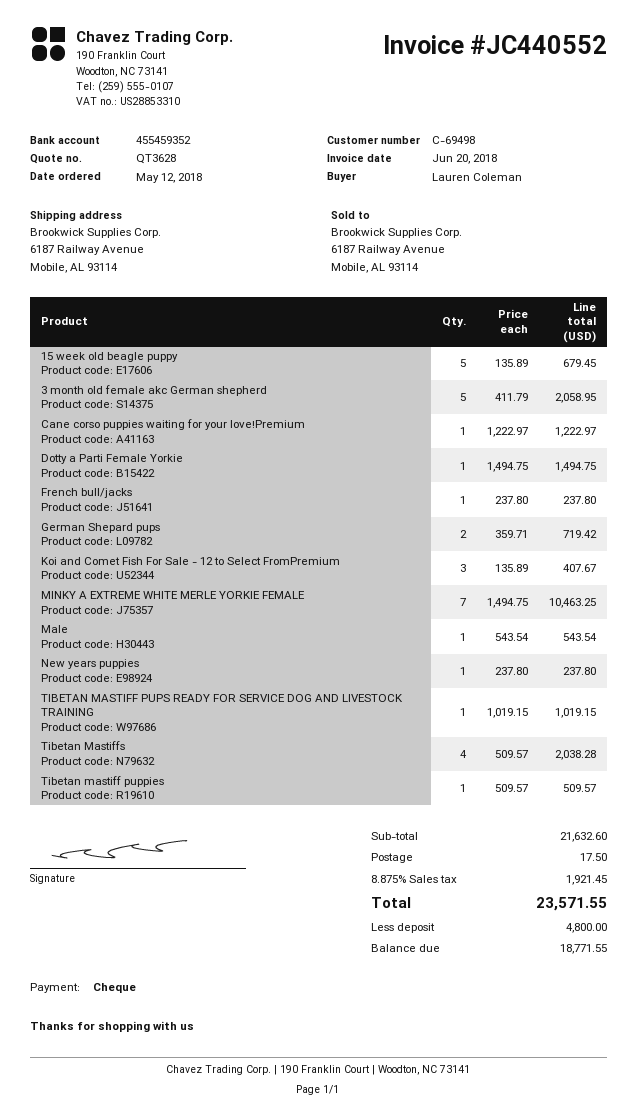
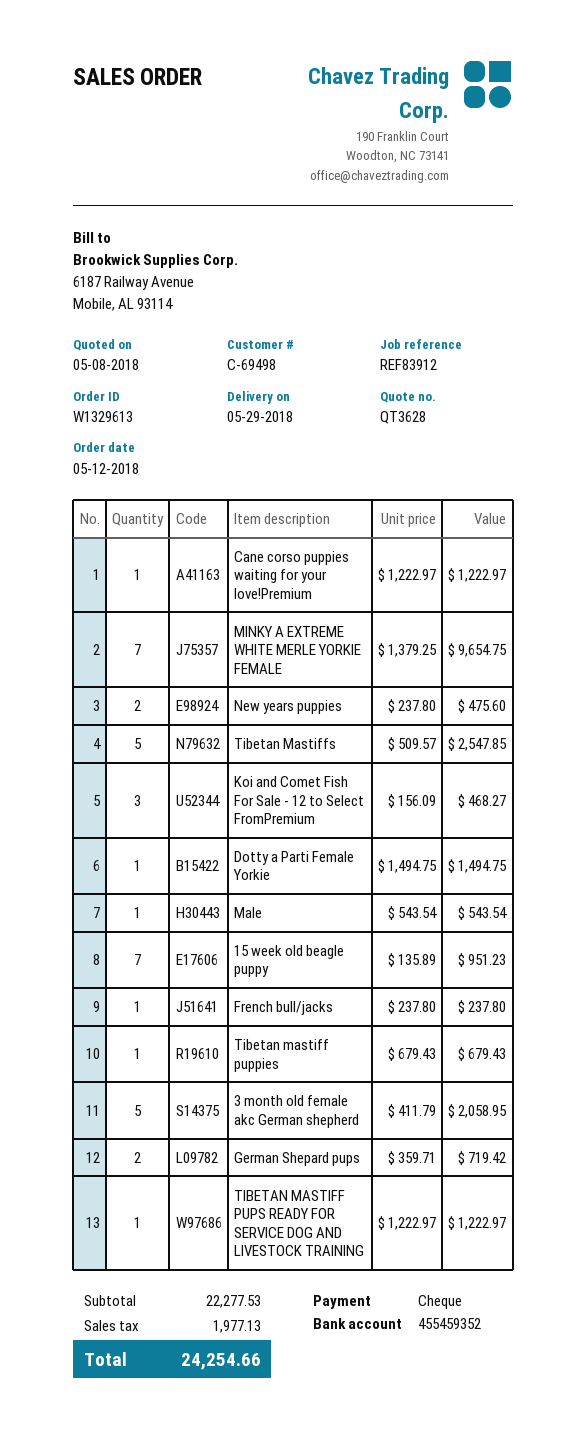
15 week old beagle puppy: 5 x 135.89 = 679.45 -> 7 x 135.89 = 951.23
Koi and Comet Fish For Sale - 12 to Select FromPremium: 3 x 135.89 = 407.67 -> 3 x 156.09 = 468.27
MINKY A EXTREME WHITE MERLE YORKIE FEMALE: 7 x 1494.75 = 10463.25 -> 7 x 1379.25 = 9654.75
New years puppies: 1 x 237.80 = 237.80 -> 2 x 237.80 = 475.60
TIBETAN MASTIFF PUPS READY FOR SERVICE DOG AND LIVESTOCK TRAINING: 1 x 1019.15 = 1019.15 -> 1 x 1222.97 = 1222.97
Tibetan Mastiffs: 4 x 509.57 = 2038.28 -> 5 x 509.57 = 2547.85
Tibetan mastiff puppies: 1 x 509.57 = 509.57 -> 1 x 679.43 = 679.43
subtotal: 21632.60 -> 22277.53
shipping: 17.50 -> none
tax: 1921.45 -> 1977.13
total: 23571.55 -> 24254.66

